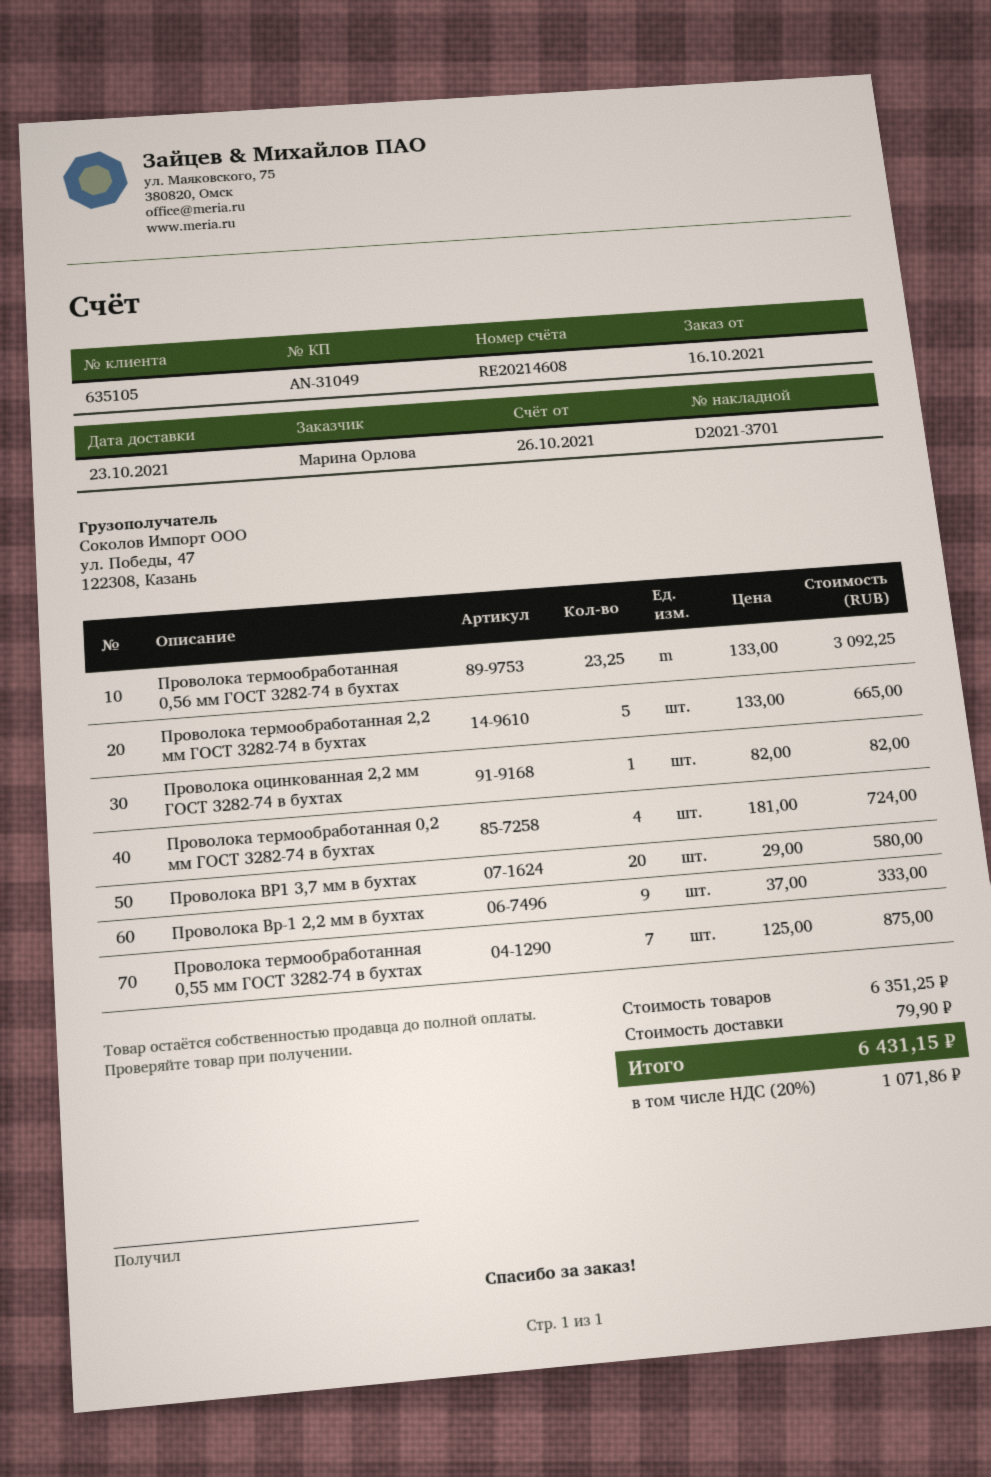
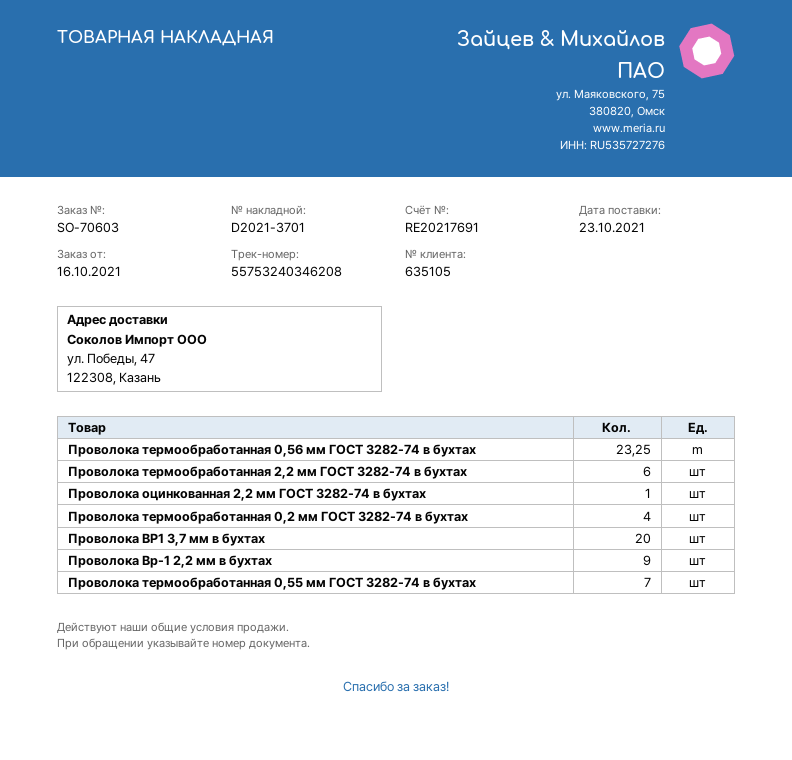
invoice number: RE20214608 -> RE20217691
Проволока термообработанная 2,2 мм ГОСТ 3282-74 в бухтах: 5 -> 6

